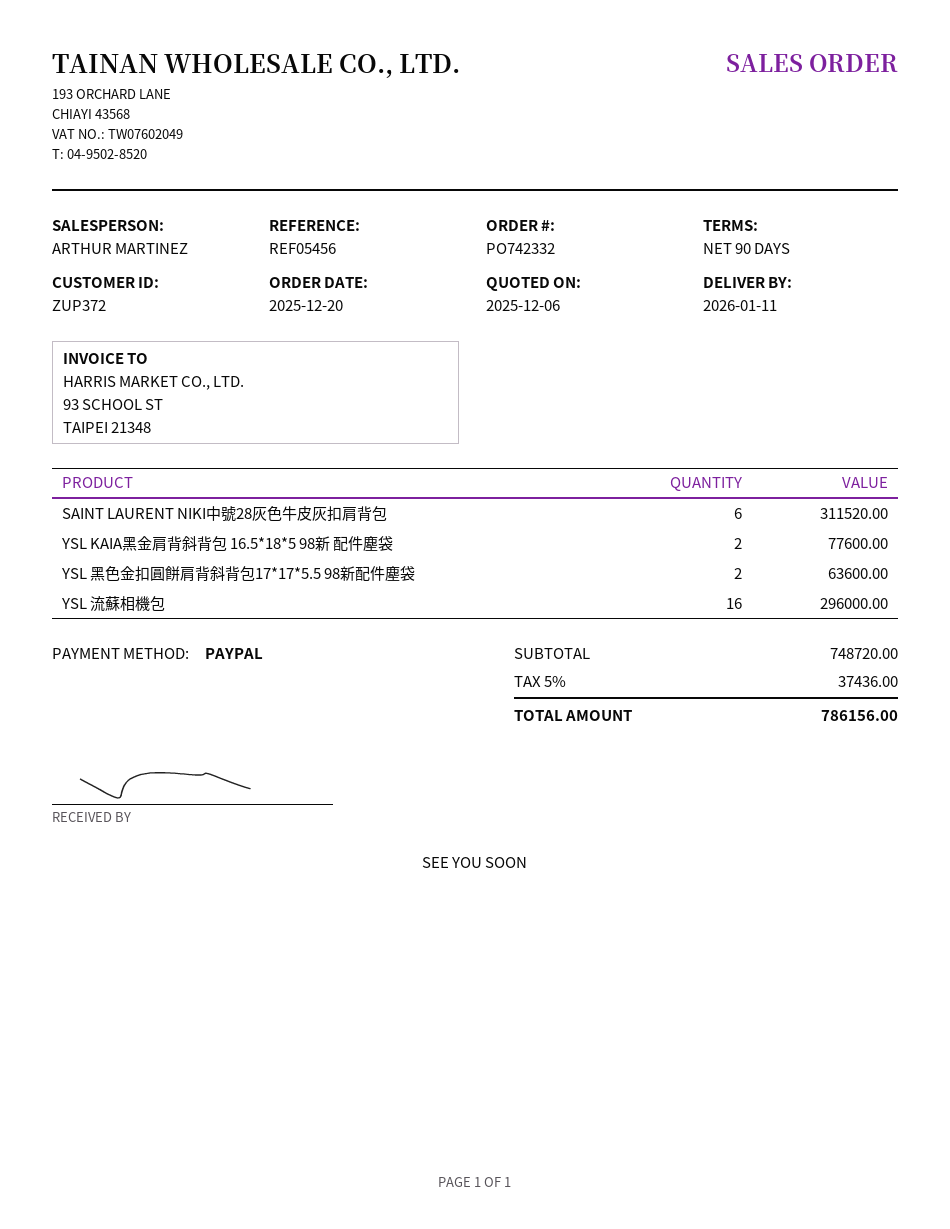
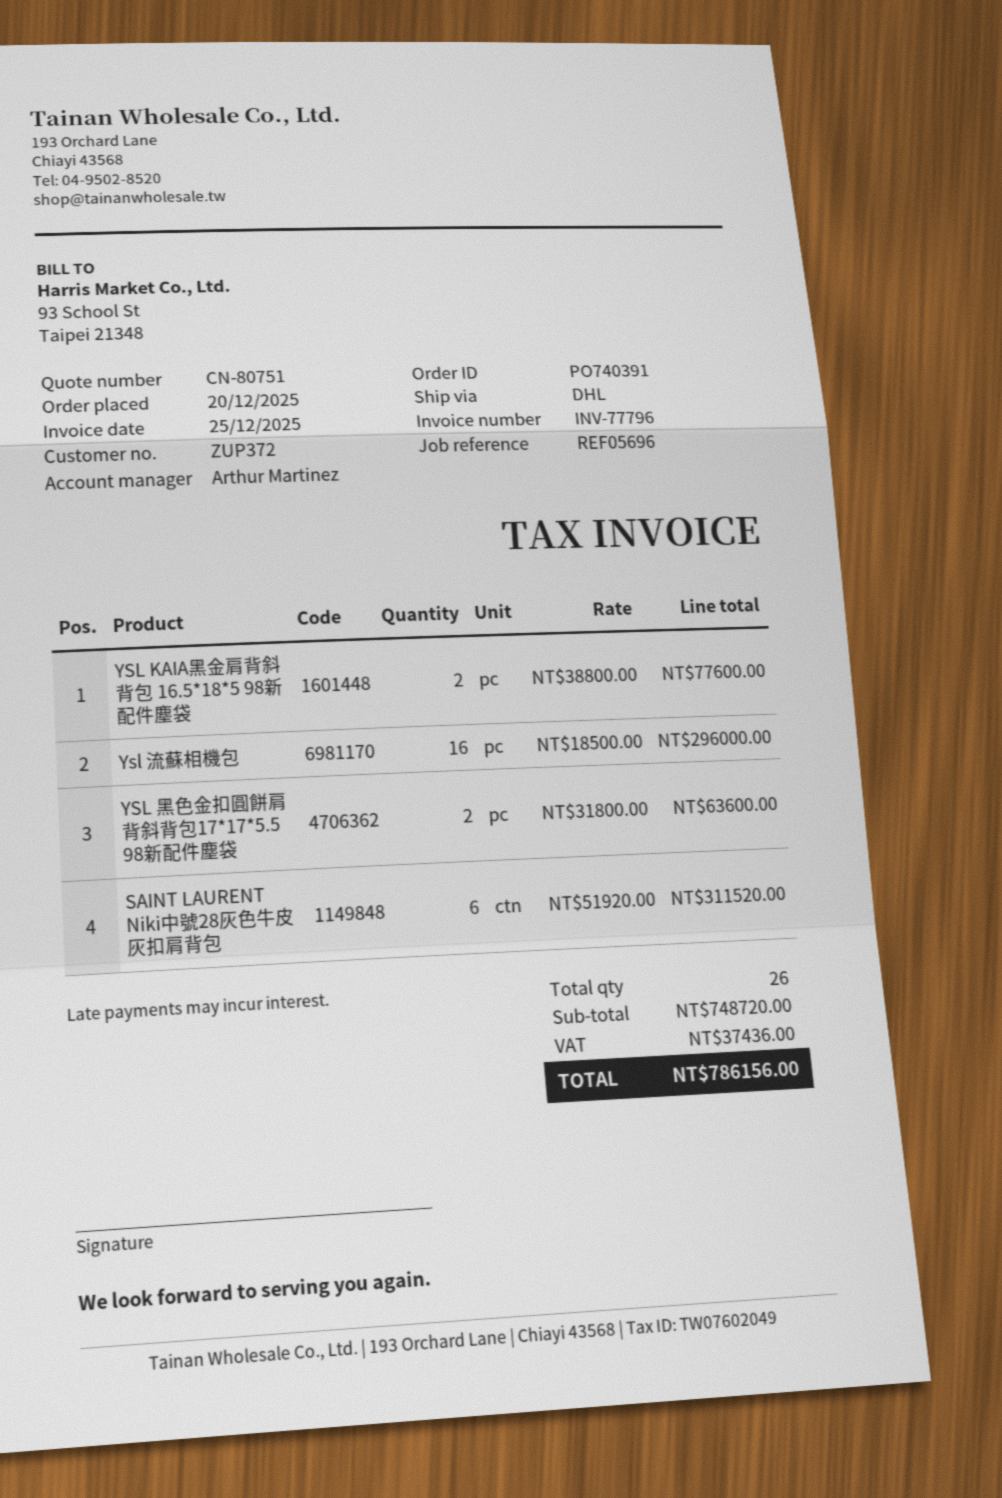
order number: PO742332 -> PO740391
reference: REF05456 -> REF05696

